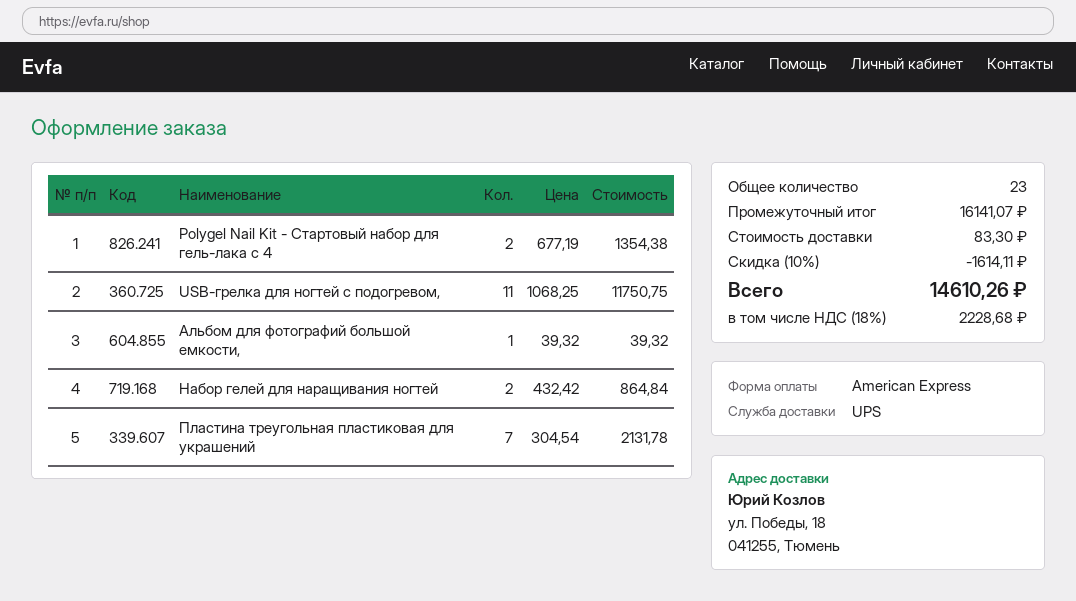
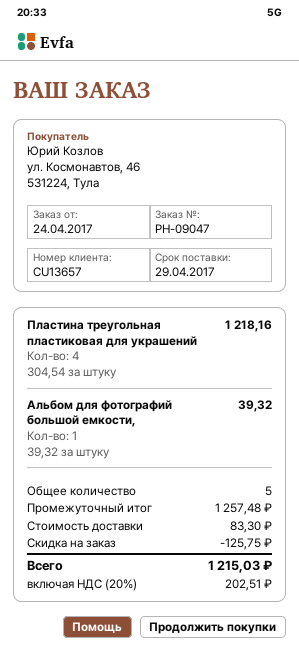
Polygel Nail Kit - Стартовый набор для гель-лака с 4: 2 x 677.19 = 1354.38 -> none
USB-грелка для ногтей с подогревом,: 11 x 1068.25 = 11750.75 -> none
Набор гелей для наращивания ногтей: 2 x 432.42 = 864.84 -> none
Пластина треугольная пластиковая для украшений: 7 x 304.54 = 2131.78 -> 4 x 304.54 = 1218.16
total quantity: 23 -> 5
subtotal: 16141.07 -> 1257.48
discount: 1614.11 -> 125.75
tax: 18% = 2228.68 -> 20% = 202.51
total: 14610.26 -> 1215.03

